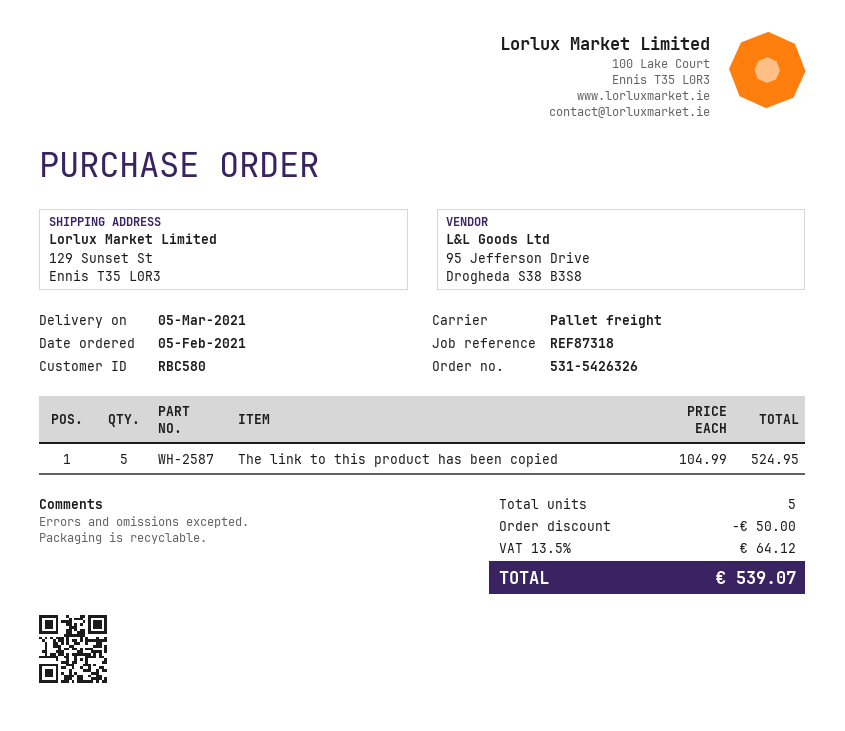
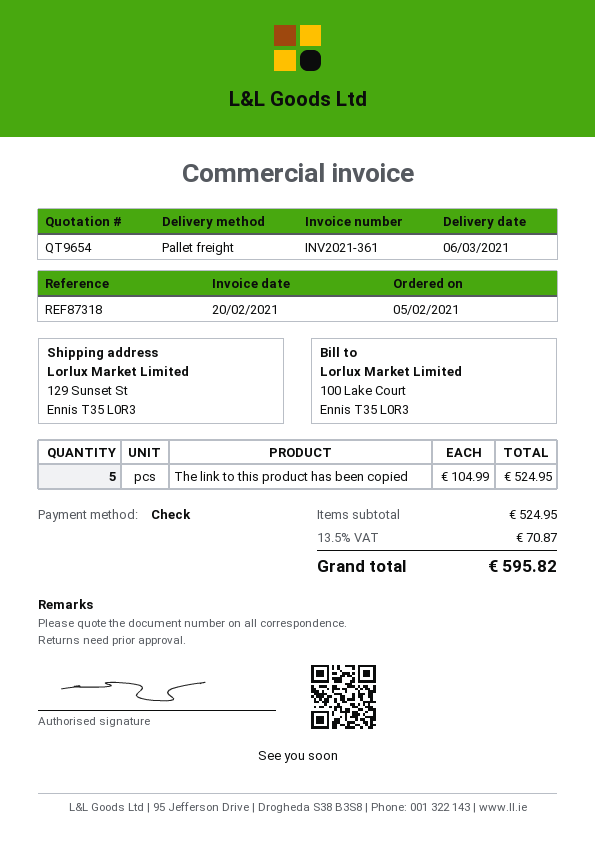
delivery date: 2021-03-05 -> 2021-03-06
discount: 50.00 -> none
tax: 13.5% = 64.12 -> 13.5% = 70.87
total: 539.07 -> 595.82

